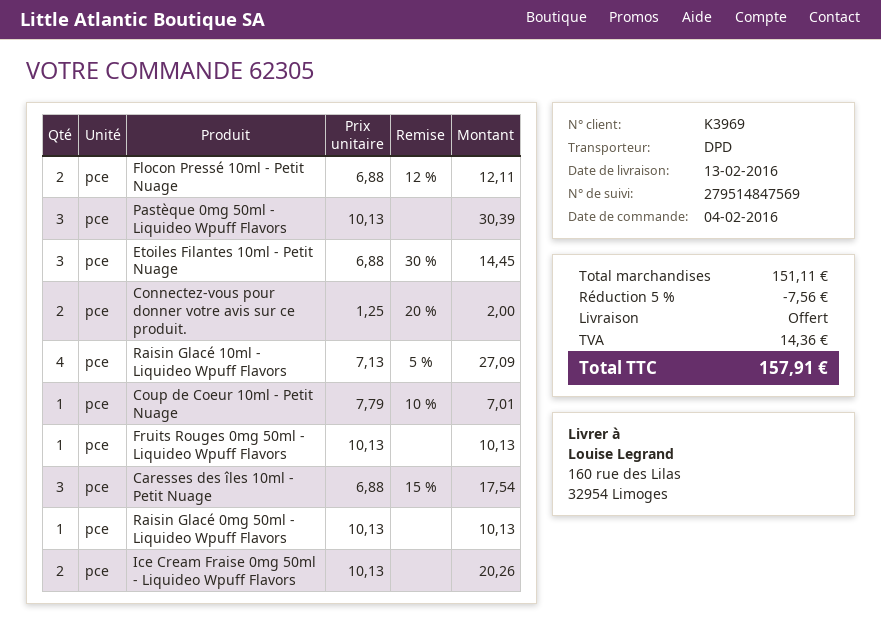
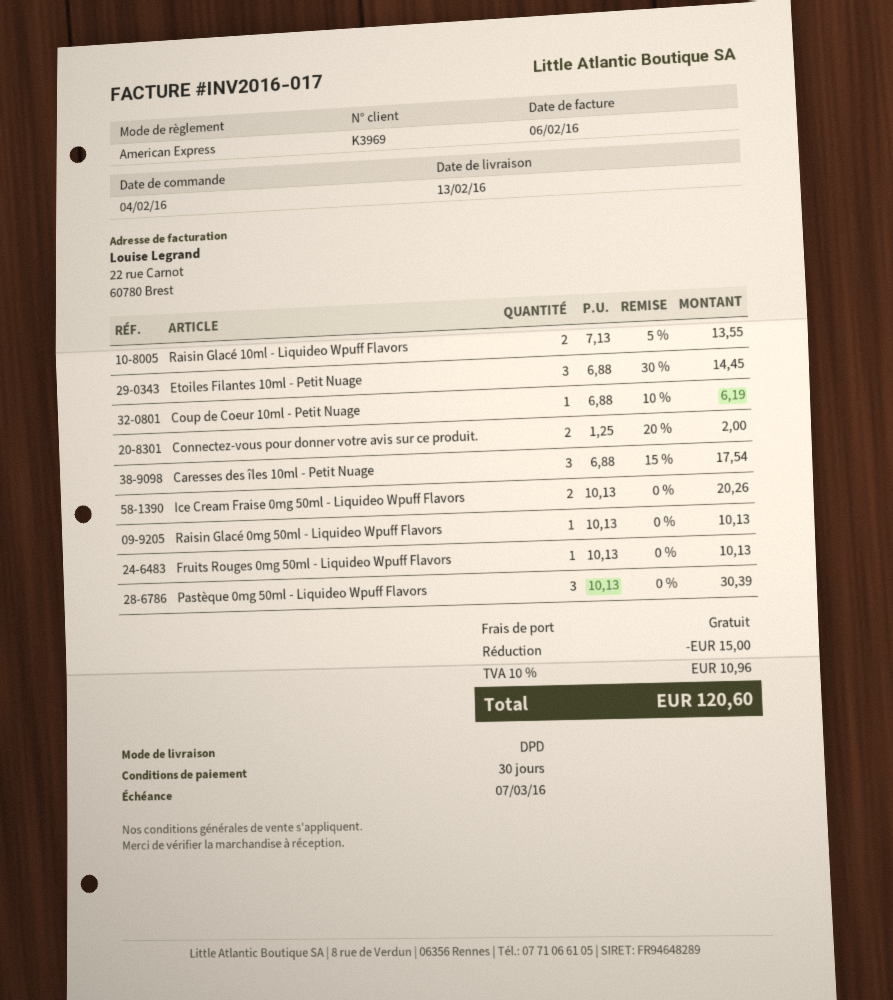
Flocon Pressé 10ml - Petit Nuage: 2 x 6.88 - 12% = 12.11 -> none
Raisin Glacé 10ml - Liquideo Wpuff Flavors: 4 x 7.13 - 5% = 27.09 -> 2 x 7.13 - 5% = 13.55
Coup de Coeur 10ml - Petit Nuage: 1 x 7.79 - 10% = 7.01 -> 1 x 6.88 - 10% = 6.19
discount: 7.56 -> 15.00
tax: 14.36 -> 10.96
total: 157.91 -> 120.60

